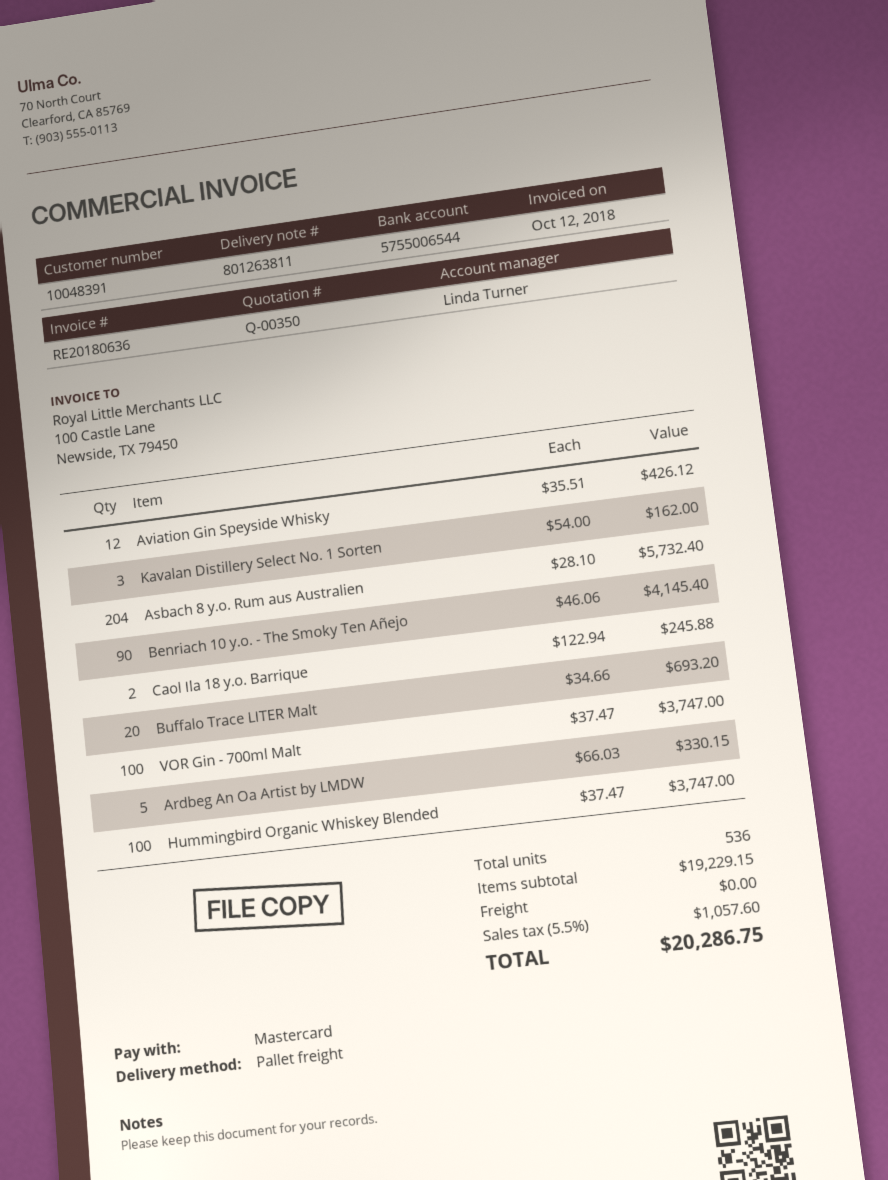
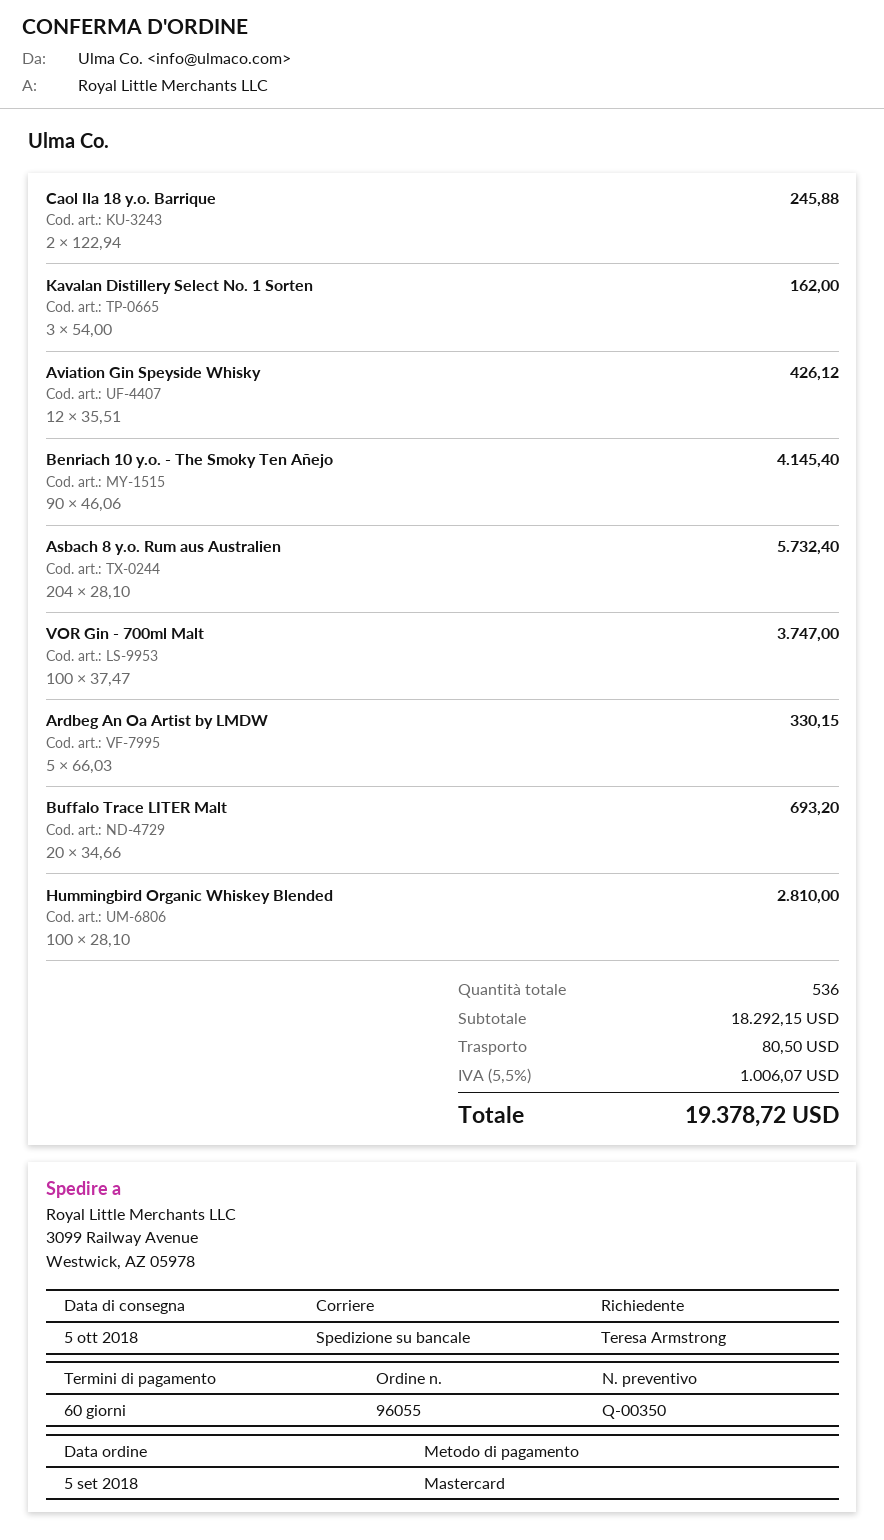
Hummingbird Organic Whiskey Blended: 100 x 37.47 = 3747.00 -> 100 x 28.10 = 2810.00
subtotal: 19229.15 -> 18292.15
shipping: 0.00 -> 80.50
tax: 5.5% = 1057.60 -> 5.5% = 1006.07
total: 20286.75 -> 19378.72

